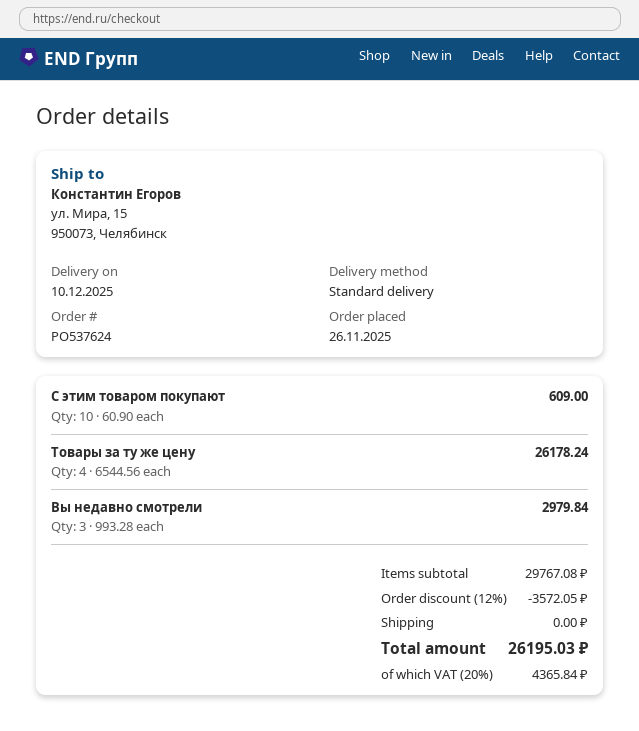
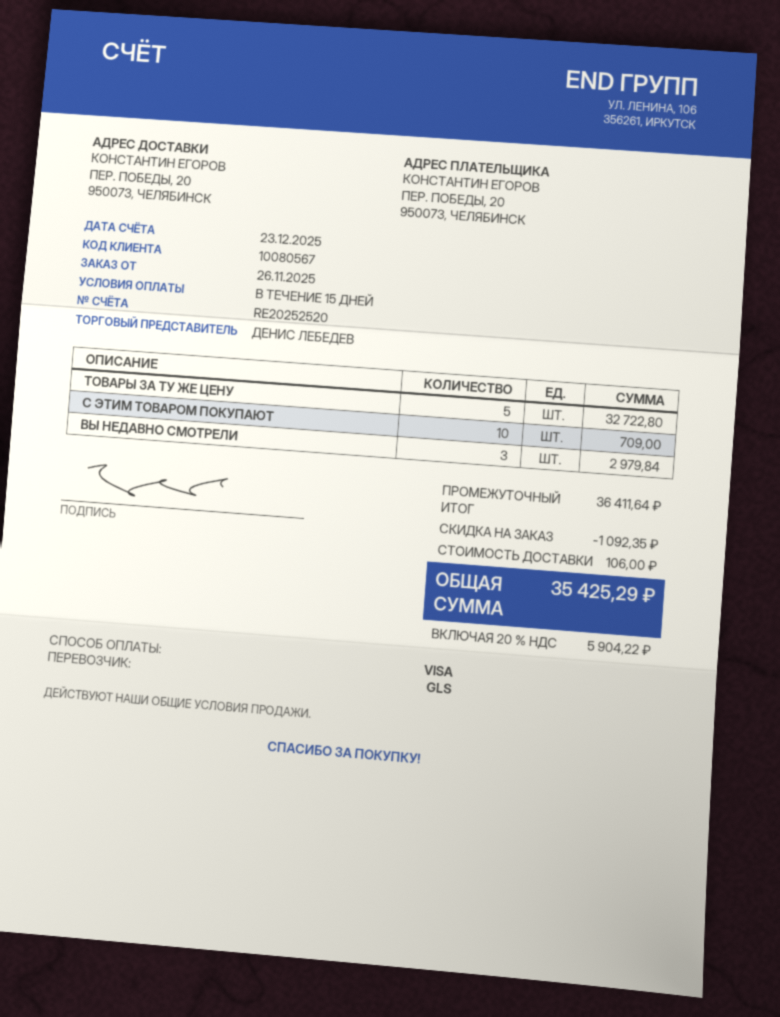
shipping method: standard -> GLS
ship to: ул. Мира, 15, 950073, Челябинск -> ПЕР. ПОБЕДЫ, 20, 950073, ЧЕЛЯБИНСК
С этим товаром покупают: 10 for 609.00 -> 10 for 709.00
Товары за ту же цену: 4 for 26178.24 -> 5 for 32722.80
subtotal: 29767.08 -> 36411.64
discount: 3572.05 -> 1092.35
shipping: 0.00 -> 106.00
tax: 20% = 4365.84 -> 20% = 5904.22
total: 26195.03 -> 35425.29

